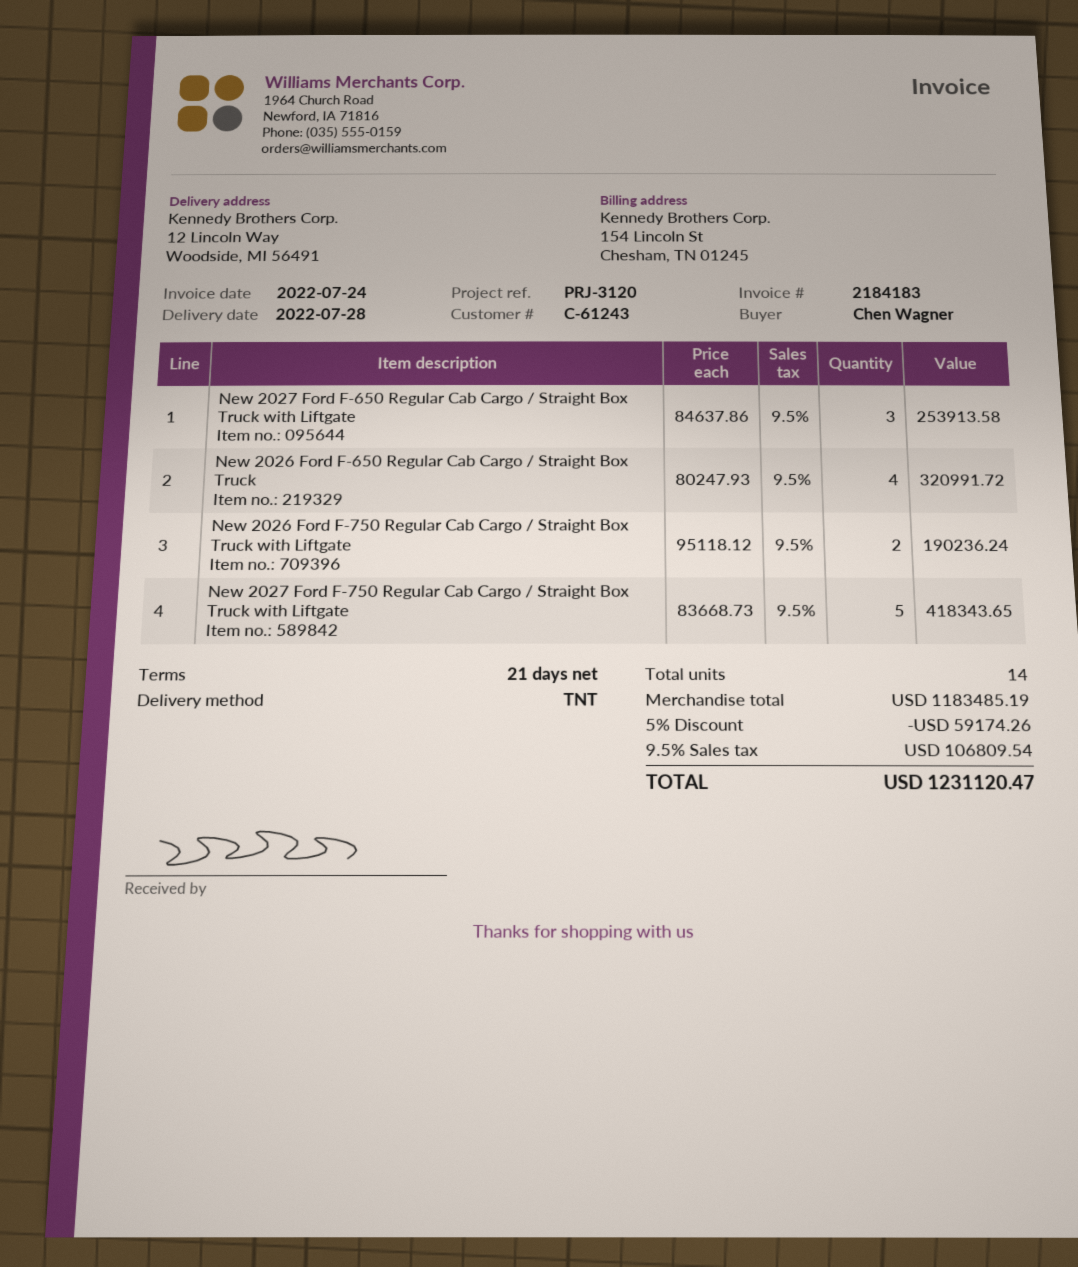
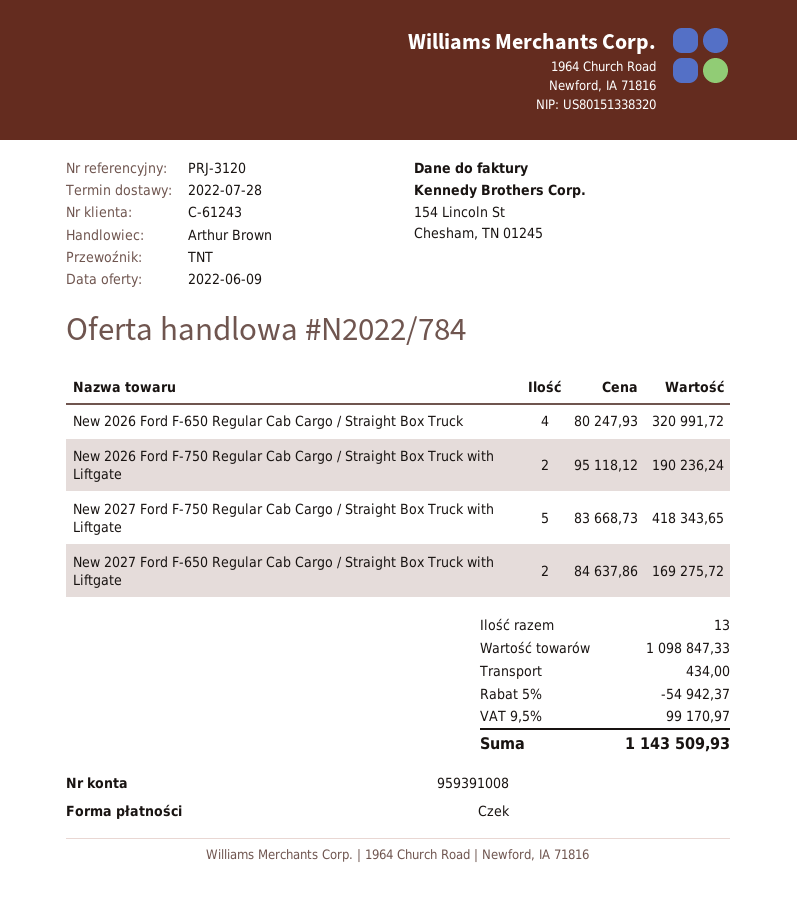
New 2027 Ford F-650 Regular Cab Cargo / Straight Box Truck with Liftgate: 3 x 84637.86 = 253913.58 -> 2 x 84637.86 = 169275.72
total quantity: 14 -> 13
subtotal: 1183485.19 -> 1098847.33
discount: 5% = 59174.26 -> 5% = 54942.37
shipping: none -> 434.00
tax: 9.5% = 106809.54 -> 9.5% = 99170.97
total: 1231120.47 -> 1143509.93

